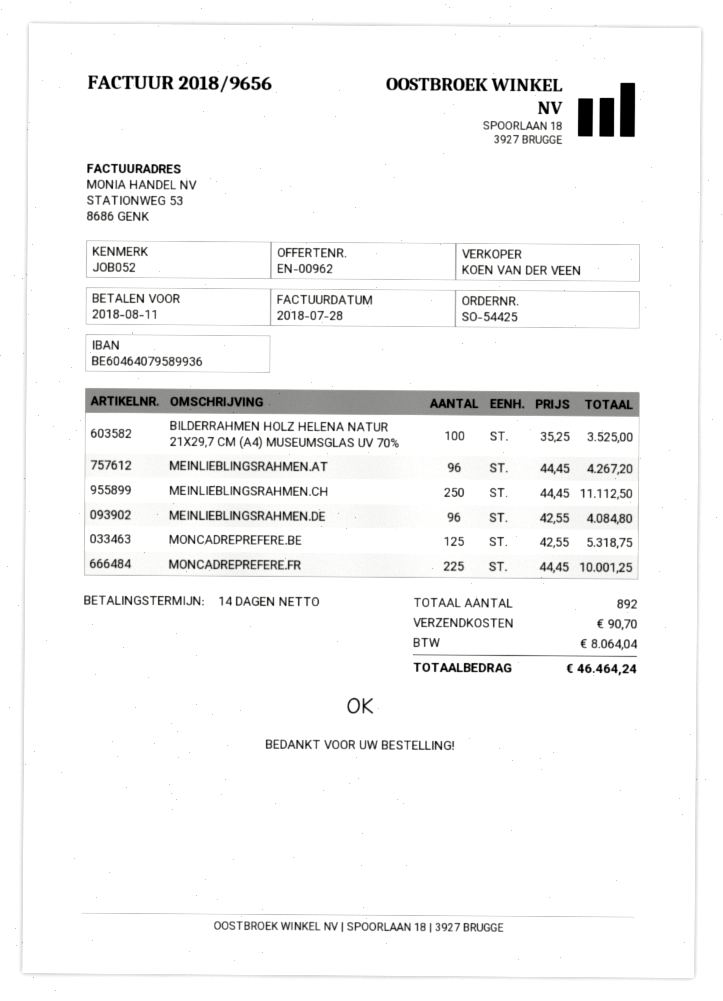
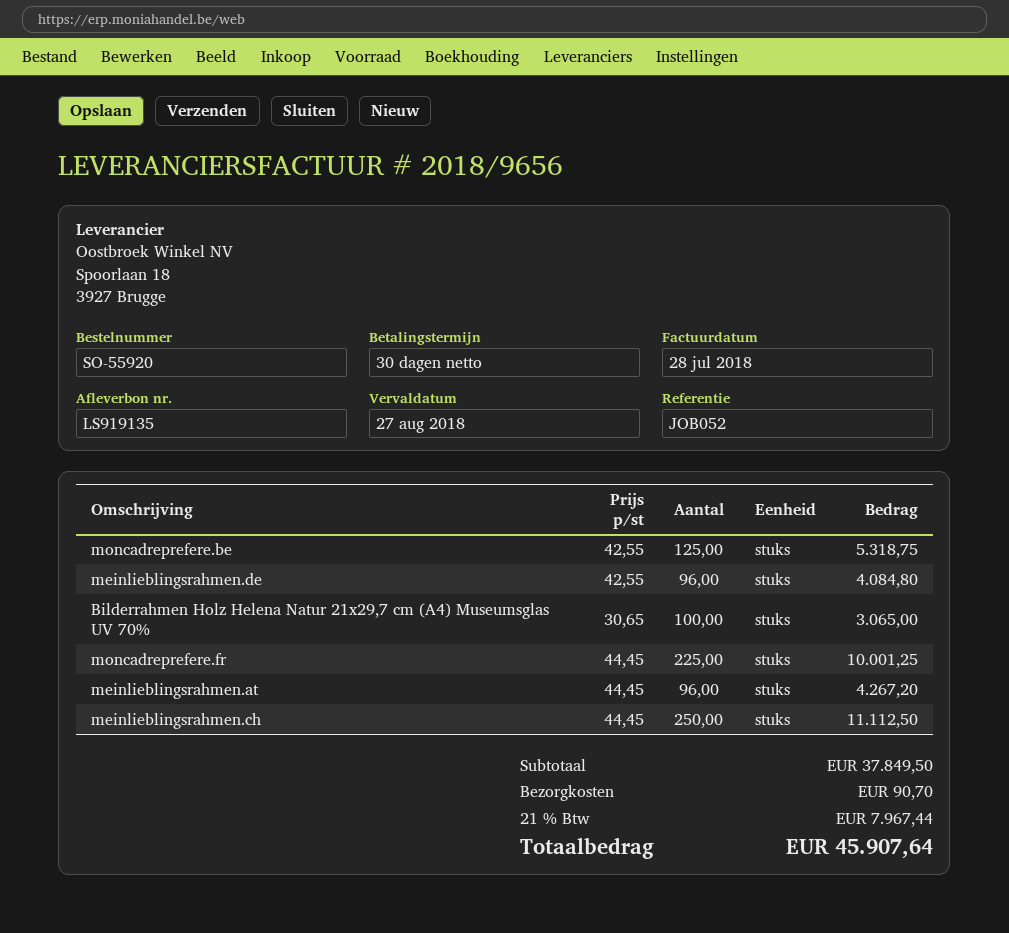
order number: SO-54425 -> SO-55920
payment terms: 14 days -> 30 days
due date: 2018-08-11 -> 2018-08-27
BILDERRAHMEN HOLZ HELENA NATUR 21X29,7 CM (A4) MUSEUMSGLAS UV 70%: 100 x 35.25 = 3525.00 -> 100 x 30.65 = 3065.00
tax: 8064.04 -> 7967.44
total: 46464.24 -> 45907.64

